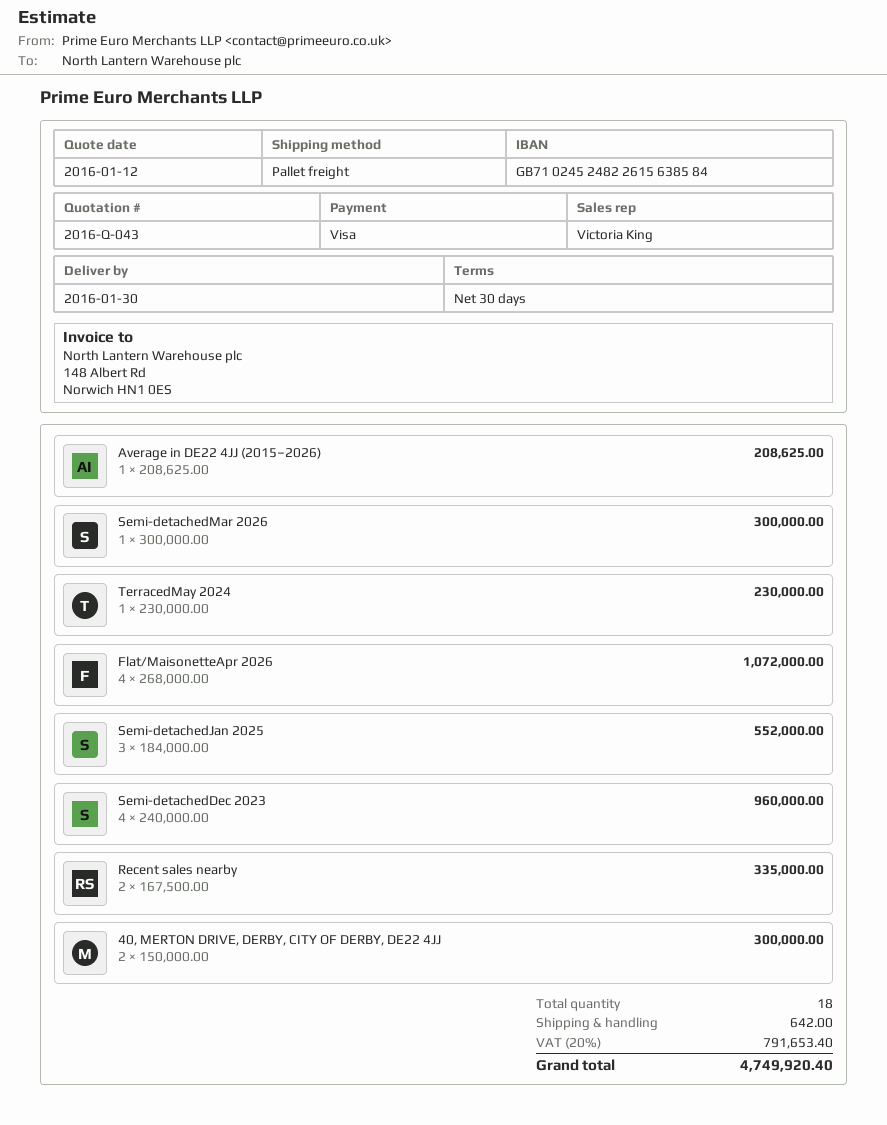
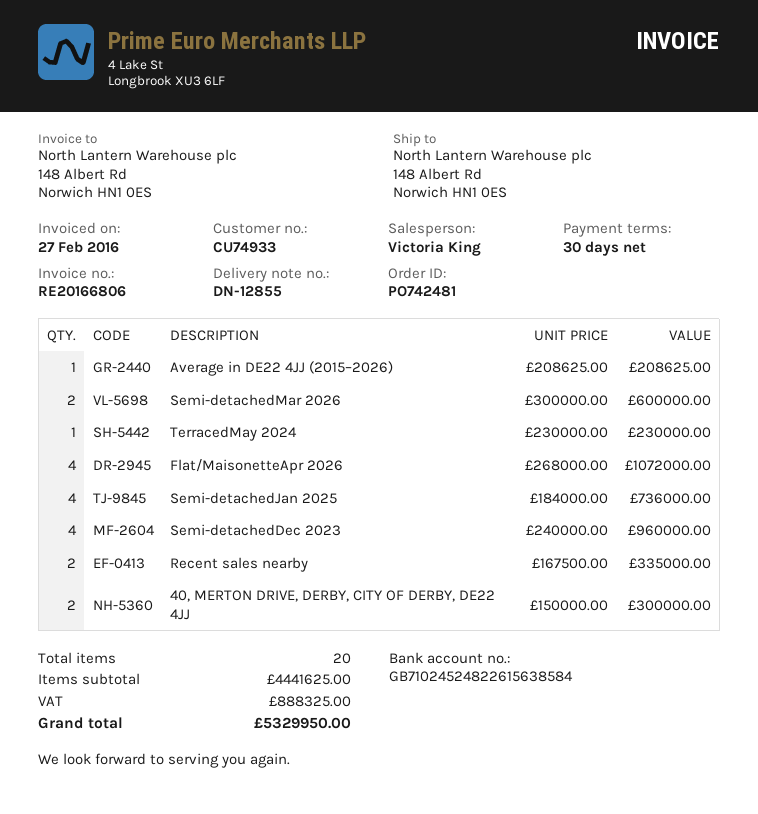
Semi-detachedMar 2026: 1 x 300000.00 = 300000.00 -> 2 x 300000.00 = 600000.00
Semi-detachedJan 2025: 3 x 184000.00 = 552000.00 -> 4 x 184000.00 = 736000.00
total quantity: 18 -> 20
shipping: 642.00 -> none
tax: 791653.40 -> 888325.00
total: 4749920.40 -> 5329950.00

